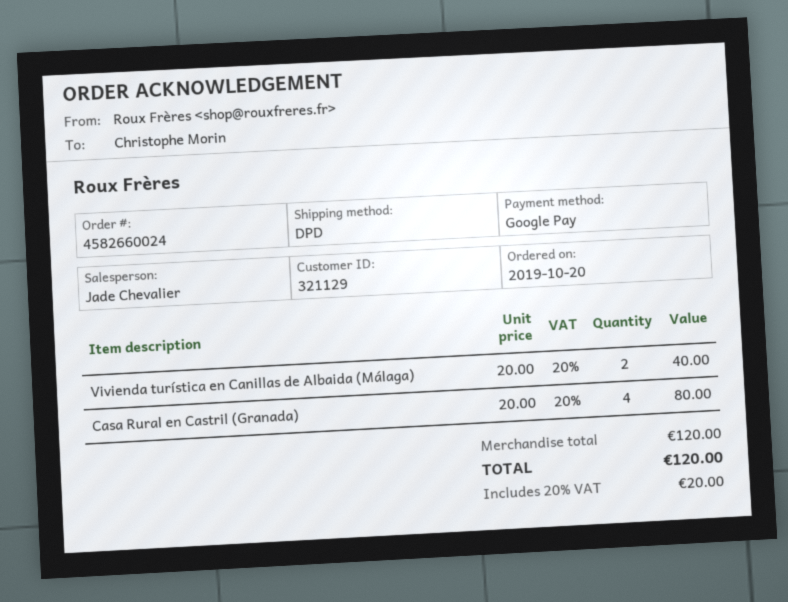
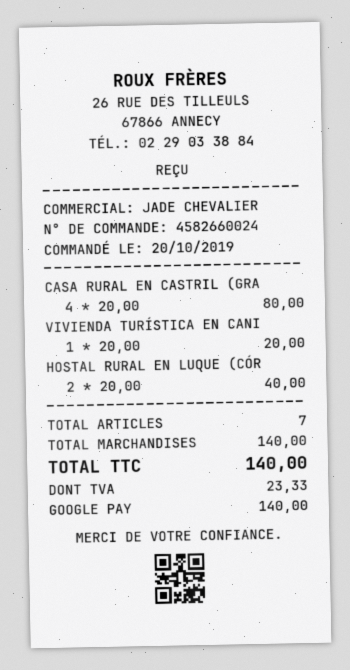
Vivienda turística en Canillas de Albaida (Málaga): 2 x 20.00 = 40.00 -> 1 x 20.00 = 20.00
HOSTAL RURAL EN LUQUE (CÓR: none -> 2 x 20.00 = 40.00
subtotal: 120.00 -> 140.00
tax: 20.00 -> 23.33
total: 120.00 -> 140.00

